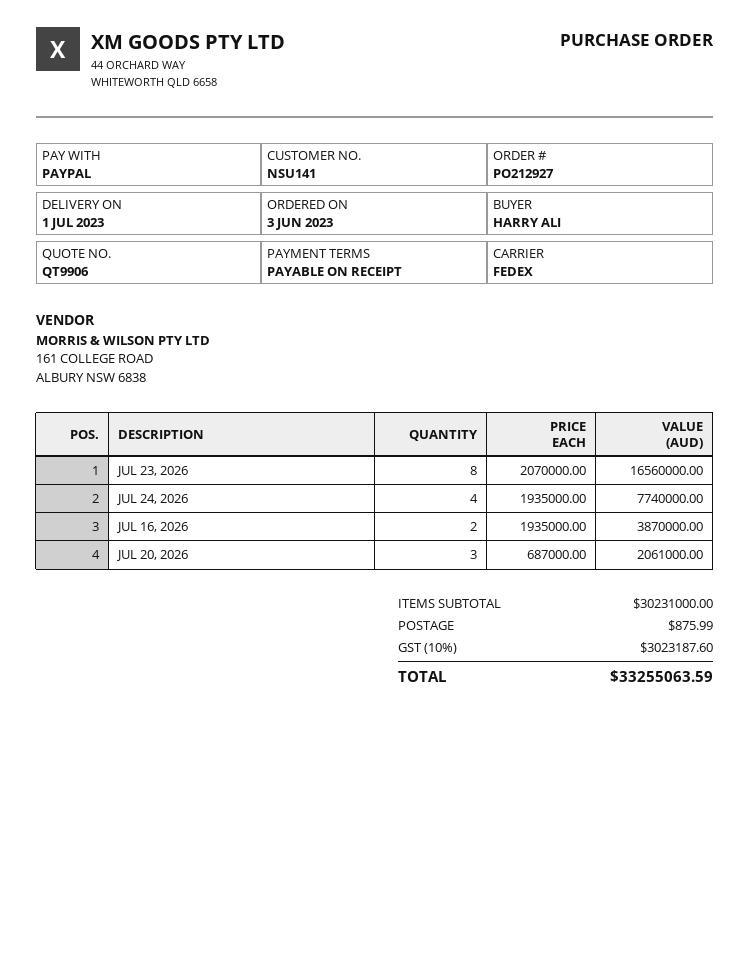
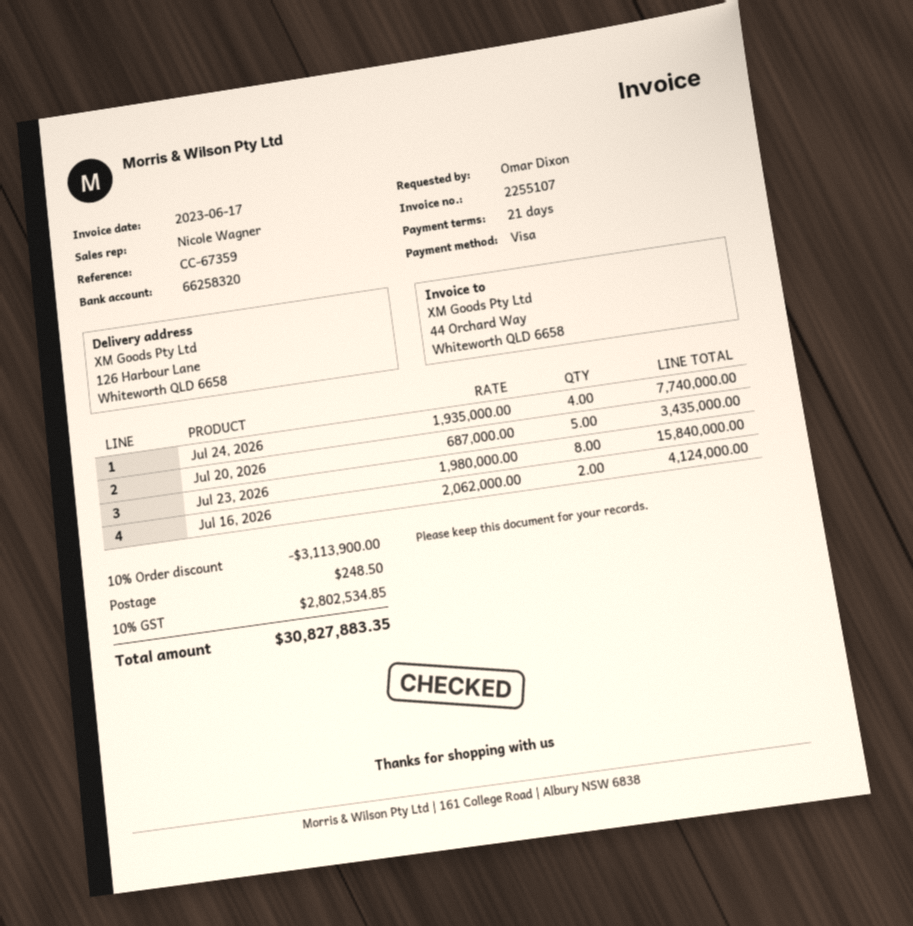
payment terms: on receipt -> 21 days
ordered by: HARRY ALI -> Omar Dixon
payment method: PayPal -> Visa
JUL 23, 2026: 8 x 2070000.00 = 16560000.00 -> 8 x 1980000.00 = 15840000.00
JUL 16, 2026: 2 x 1935000.00 = 3870000.00 -> 2 x 2062000.00 = 4124000.00
JUL 20, 2026: 3 x 687000.00 = 2061000.00 -> 5 x 687000.00 = 3435000.00
discount: none -> 10% = 3113900.00
shipping: 875.99 -> 248.50
tax: 10% = 3023187.60 -> 10% = 2802534.85
total: 33255063.59 -> 30827883.35

